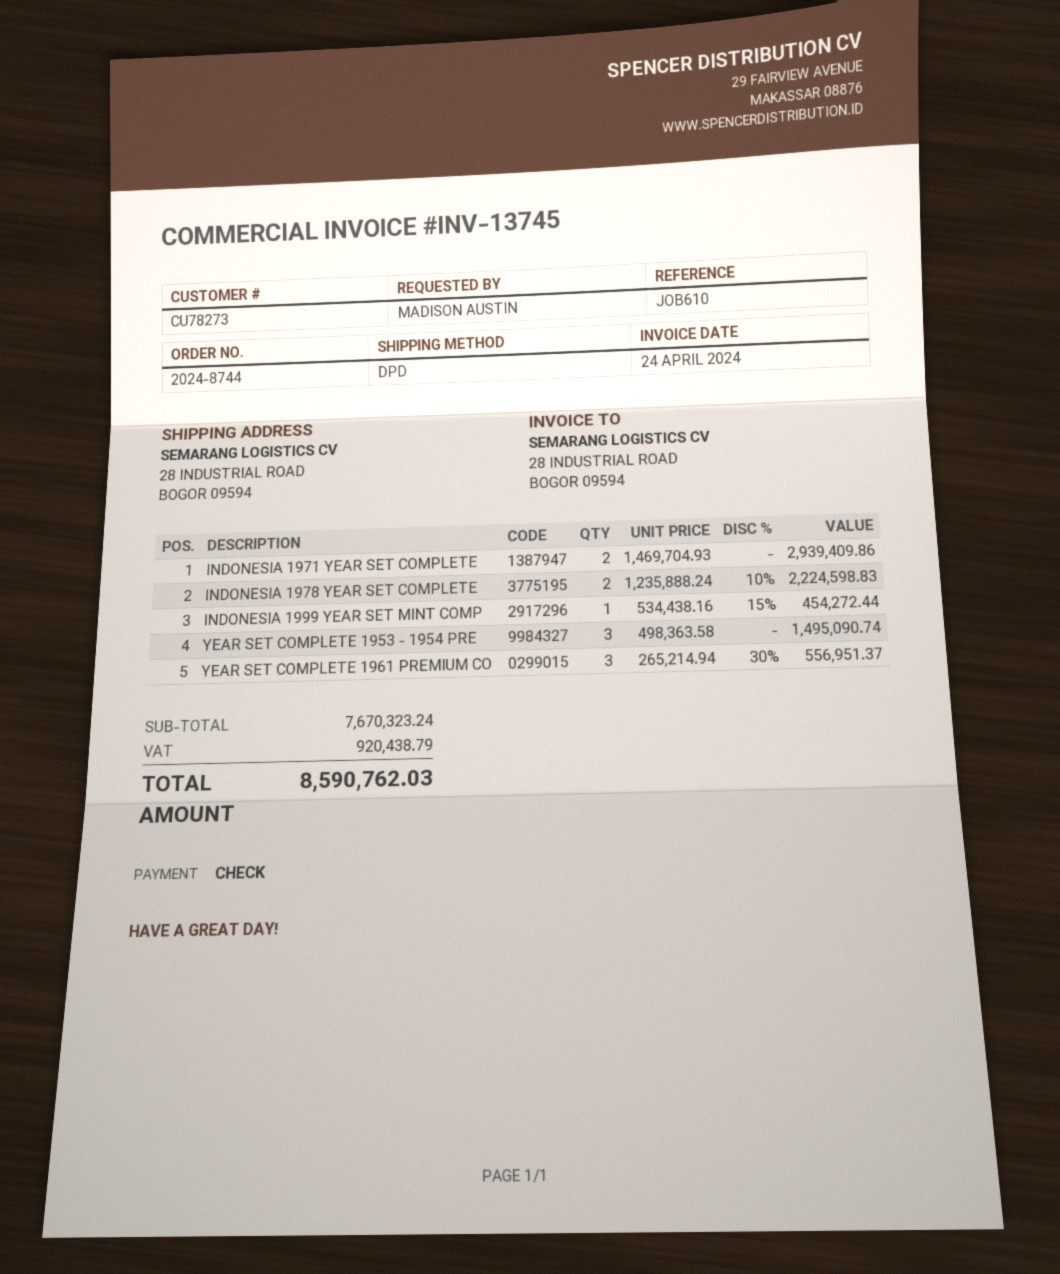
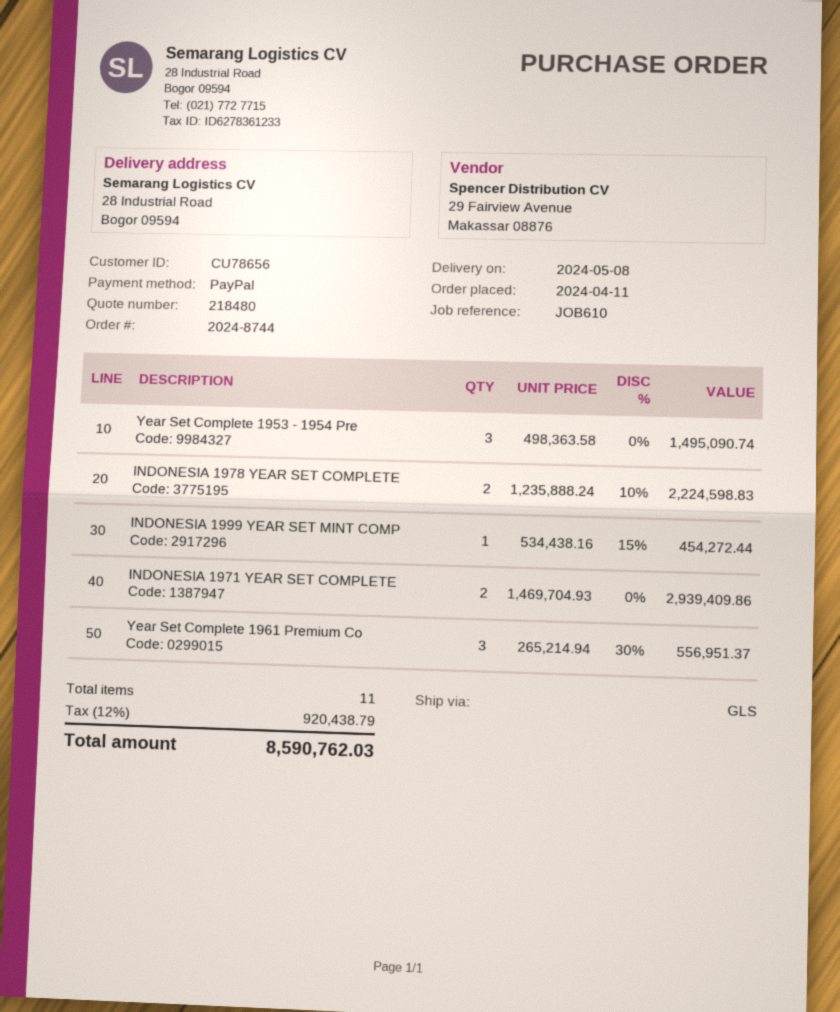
customer number: CU78273 -> CU78656
payment method: cheque -> PayPal
shipping method: DPD -> GLS

